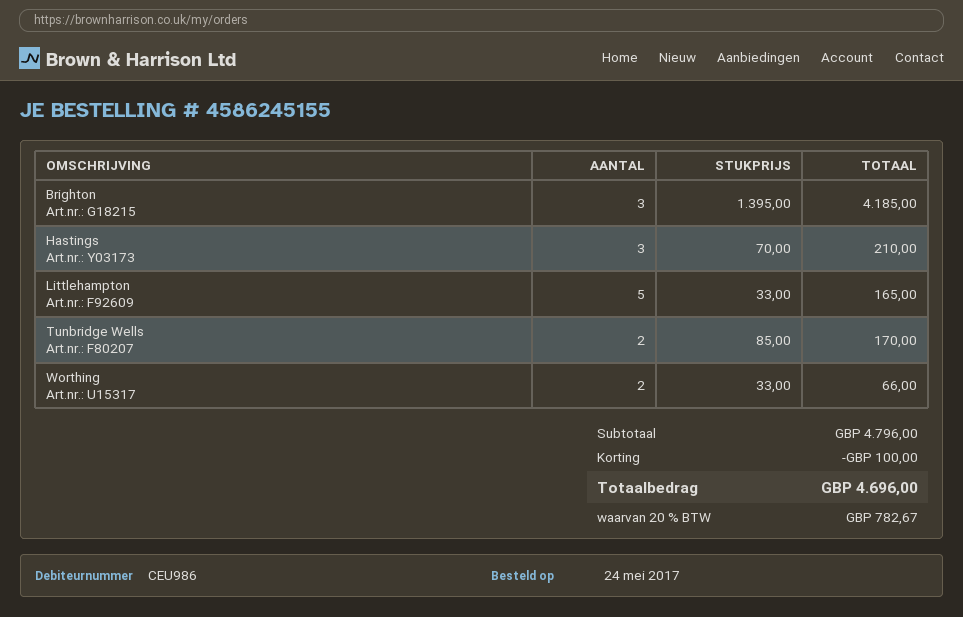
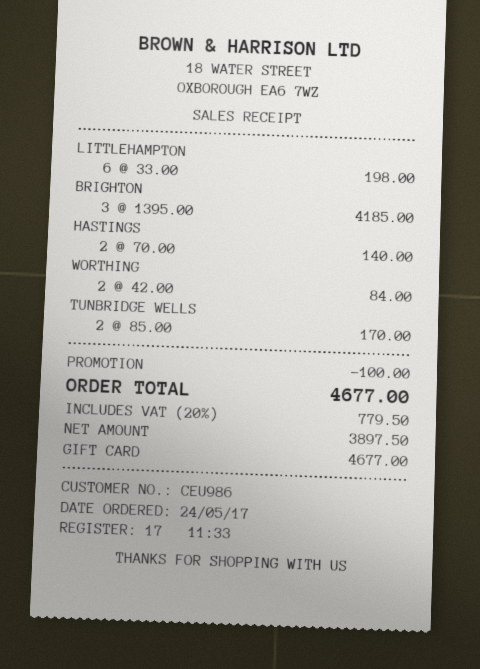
Hastings: 3 x 70.00 = 210.00 -> 2 x 70.00 = 140.00
Littlehampton: 5 x 33.00 = 165.00 -> 6 x 33.00 = 198.00
Worthing: 2 x 33.00 = 66.00 -> 2 x 42.00 = 84.00
tax: 20% = 782.67 -> 20% = 779.50
total: 4696.00 -> 4677.00

